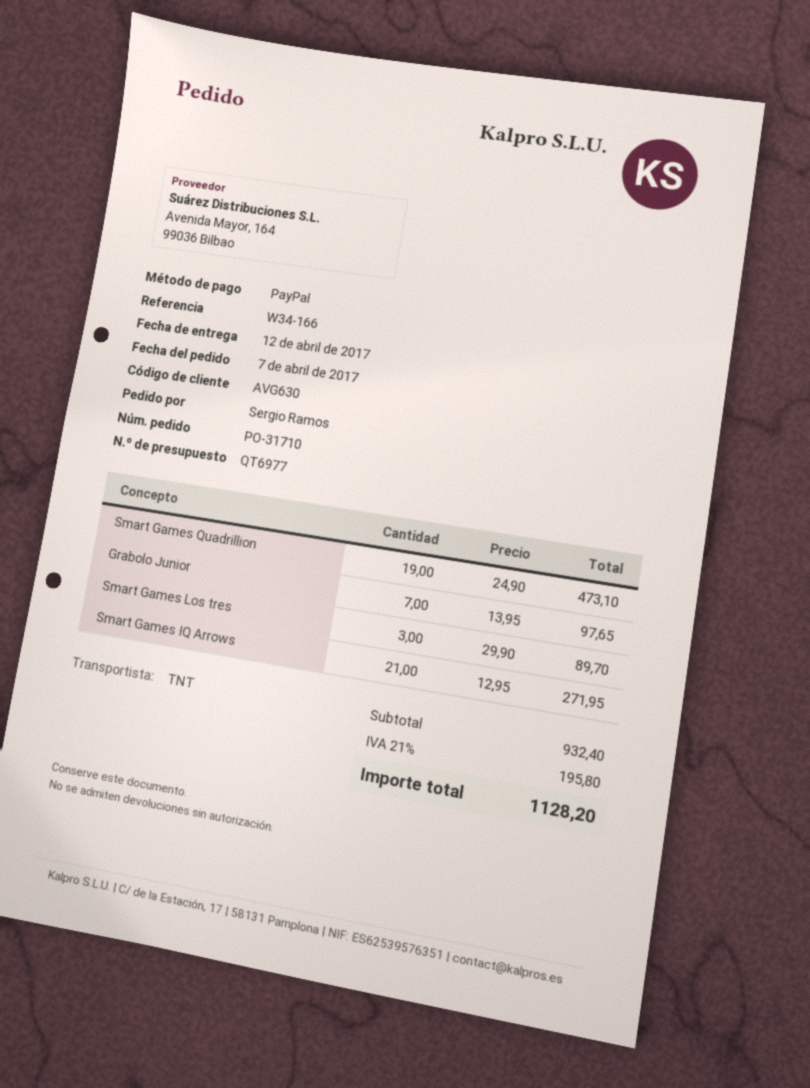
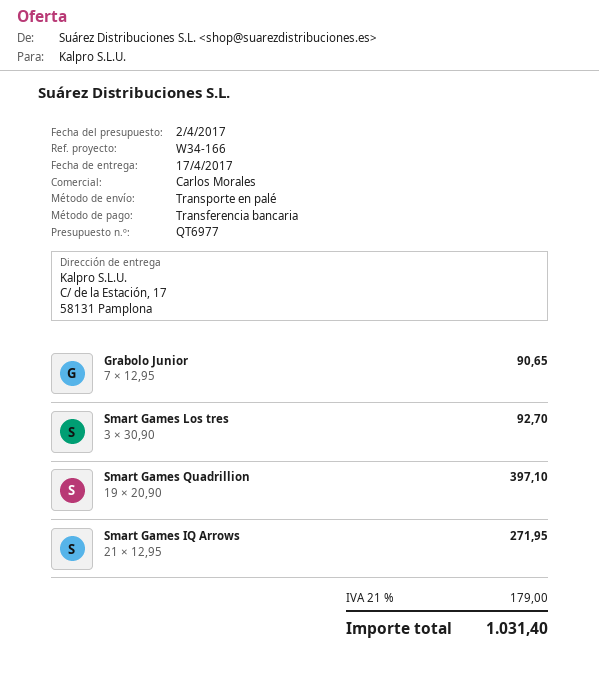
delivery date: 2017-04-12 -> 2017-04-17
payment method: PayPal -> bank transfer
shipping method: TNT -> pallet freight
Smart Games Quadrillion: 19 x 24.90 = 473.10 -> 19 x 20.90 = 397.10
Grabolo Junior: 7 x 13.95 = 97.65 -> 7 x 12.95 = 90.65
Smart Games Los tres: 3 x 29.90 = 89.70 -> 3 x 30.90 = 92.70
tax: 21% = 195.80 -> 21% = 179.00
total: 1128.20 -> 1031.40

